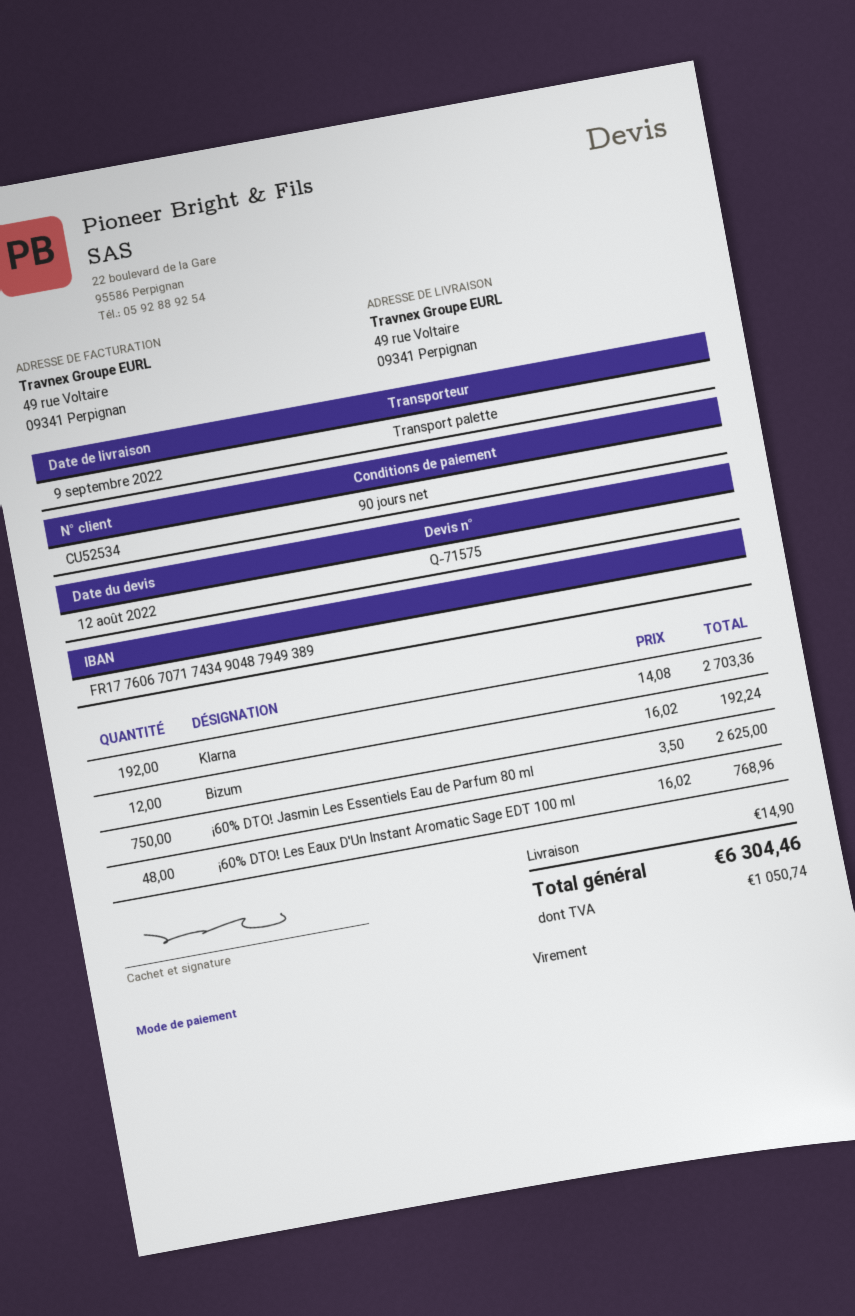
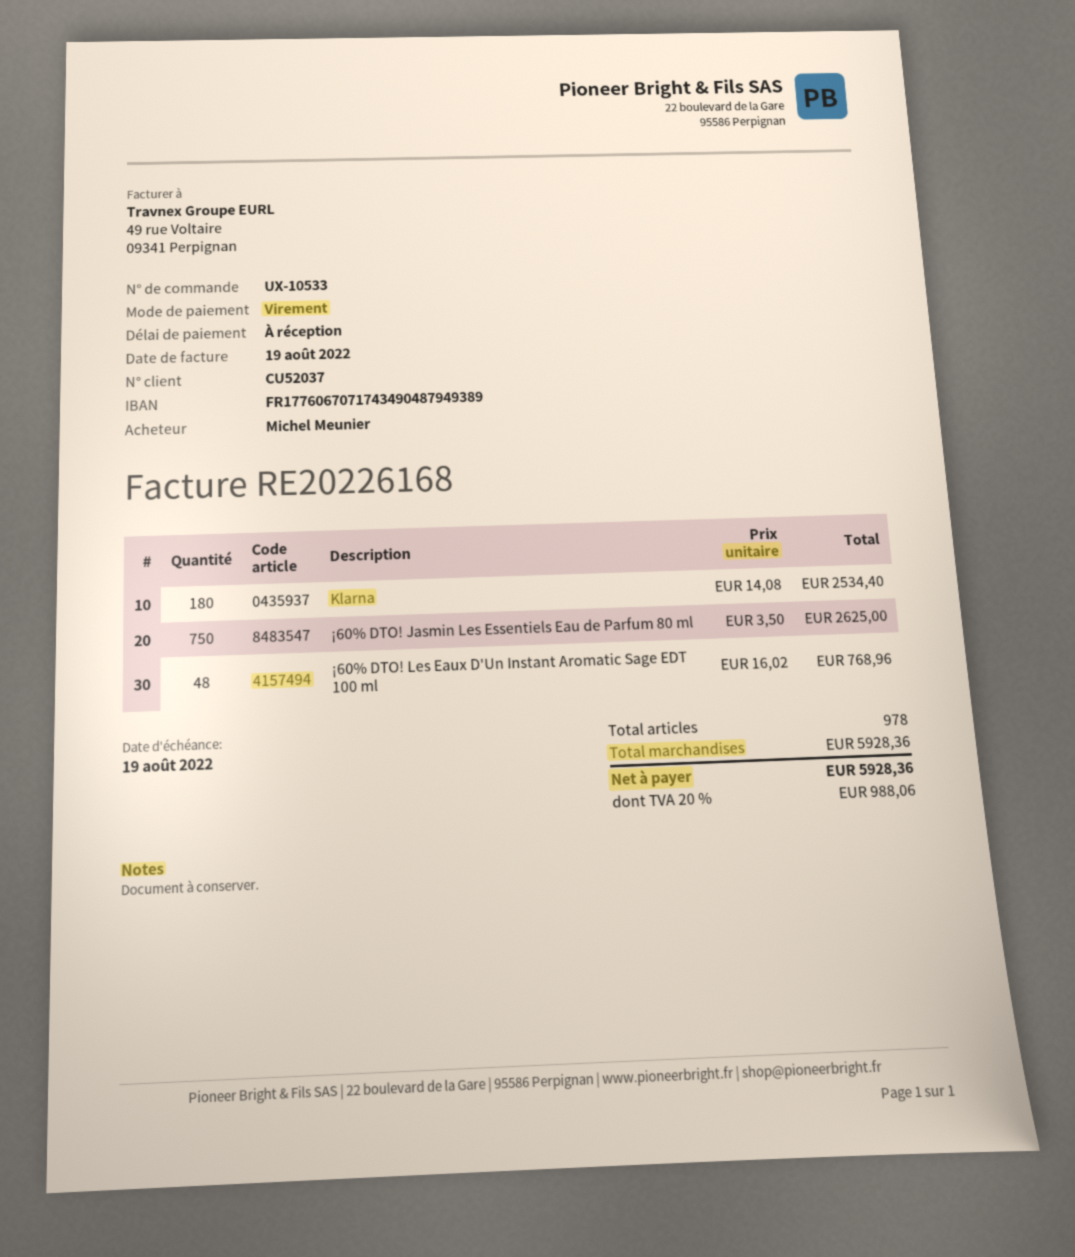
payment terms: 90 days -> on receipt
customer number: CU52534 -> CU52037
Klarna: 192 x 14.08 = 2703.36 -> 180 x 14.08 = 2534.40
Bizum: 12 x 16.02 = 192.24 -> none
shipping: 14.90 -> none
tax: 1050.74 -> 988.06
total: 6304.46 -> 5928.36

